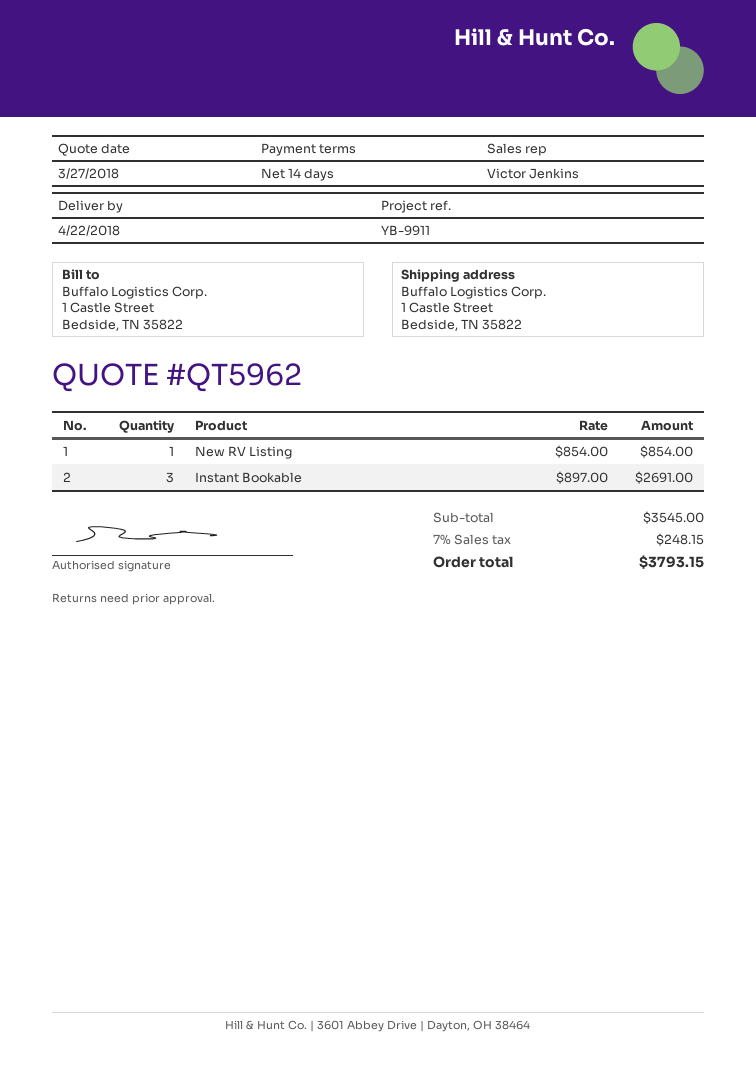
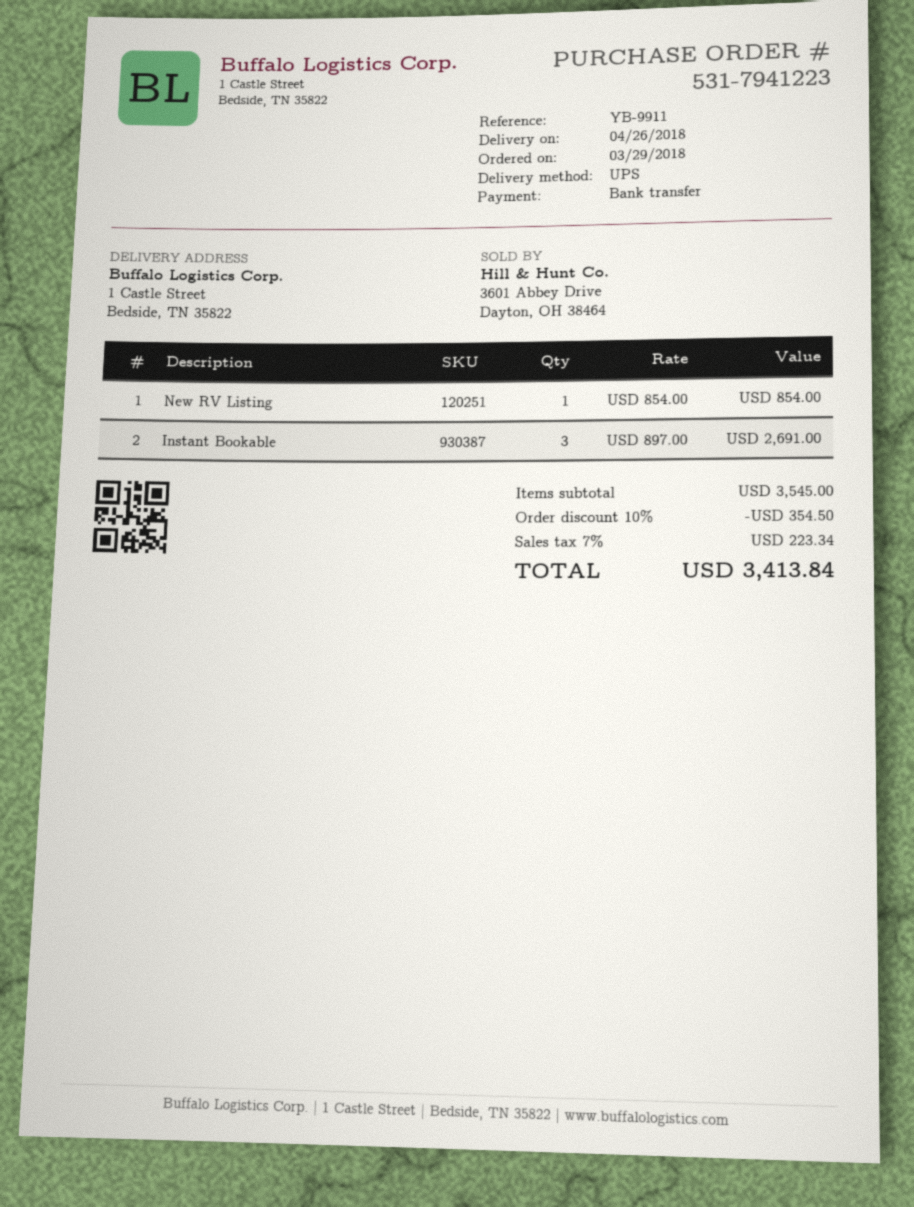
delivery date: 2018-04-22 -> 2018-04-26
discount: none -> 10% = 354.50
tax: 7% = 248.15 -> 7% = 223.34
total: 3793.15 -> 3413.84

